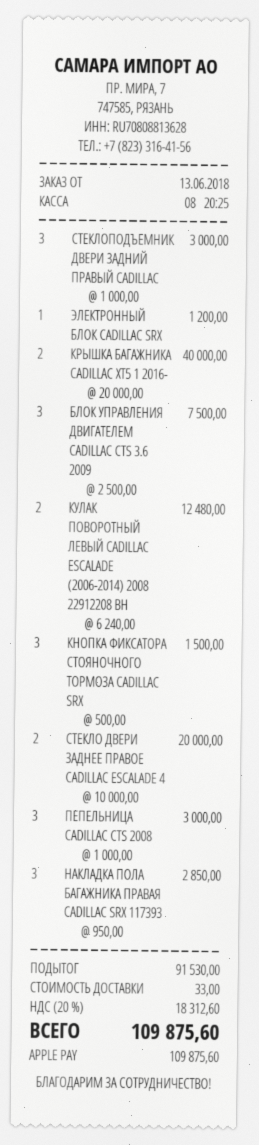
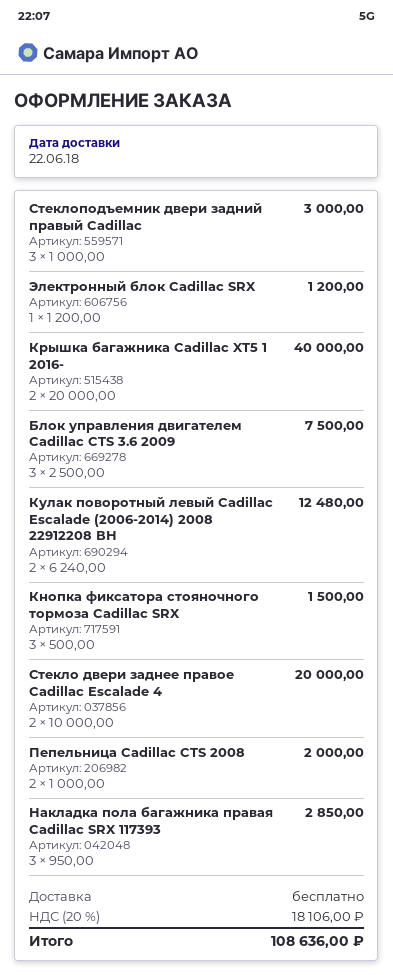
ПЕПЕЛЬНИЦА CADILLAC CTS 2008: 3 x 1000.00 = 3000.00 -> 2 x 1000.00 = 2000.00
shipping: 33.00 -> 0.00
tax: 20% = 18312.60 -> 20% = 18106.00
total: 109875.60 -> 108636.00

